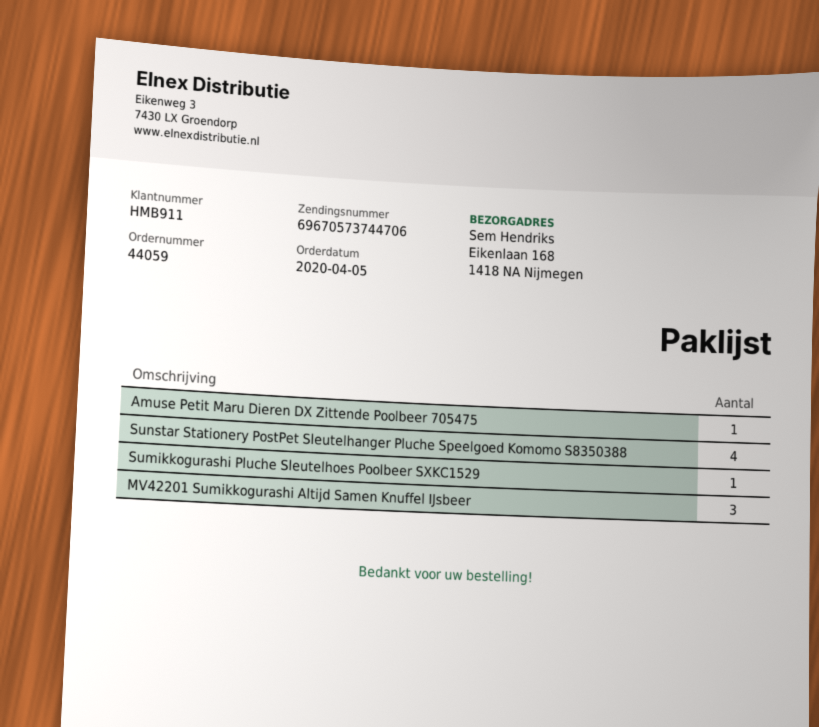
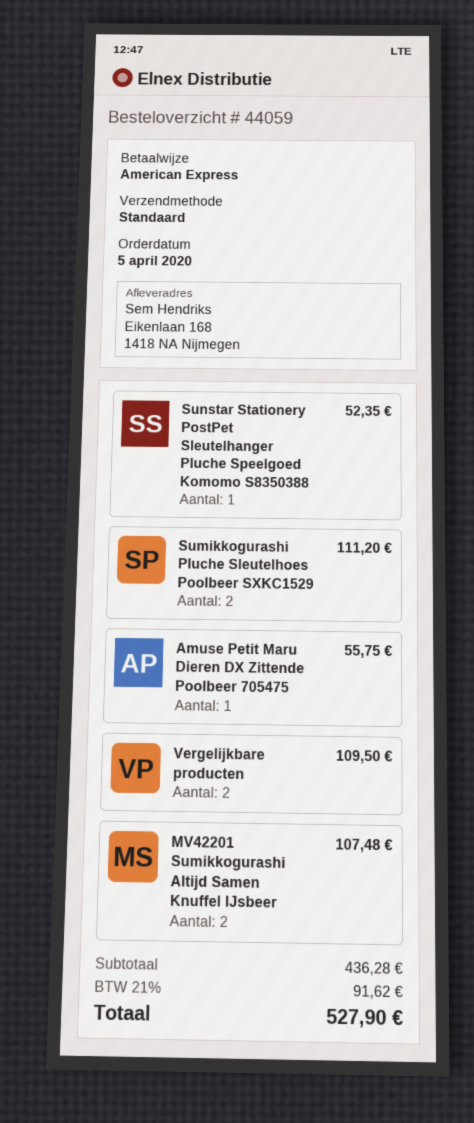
Sunstar Stationery PostPet Sleutelhanger Pluche Speelgoed Komomo S8350388: 4 -> 1
Sumikkogurashi Pluche Sleutelhoes Poolbeer SXKC1529: 1 -> 2
MV42201 Sumikkogurashi Altijd Samen Knuffel IJsbeer: 3 -> 2
Vergelijkbare producten: none -> 2

